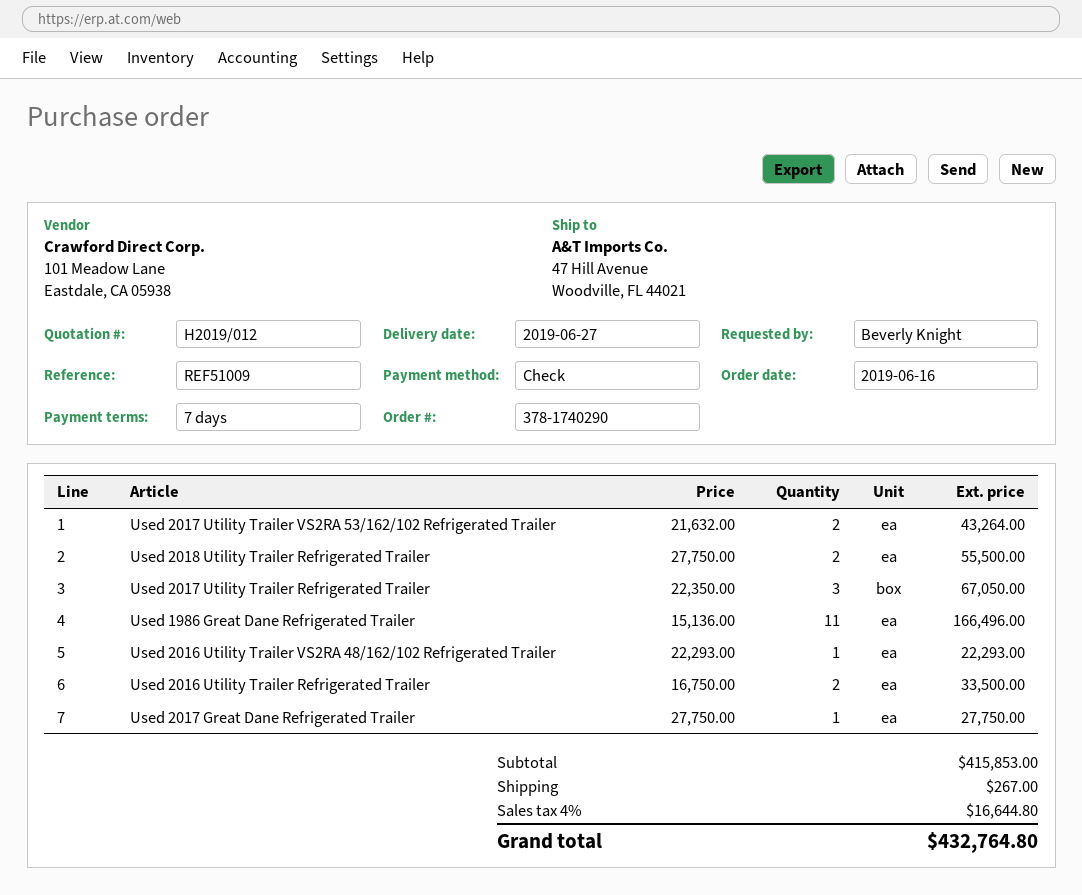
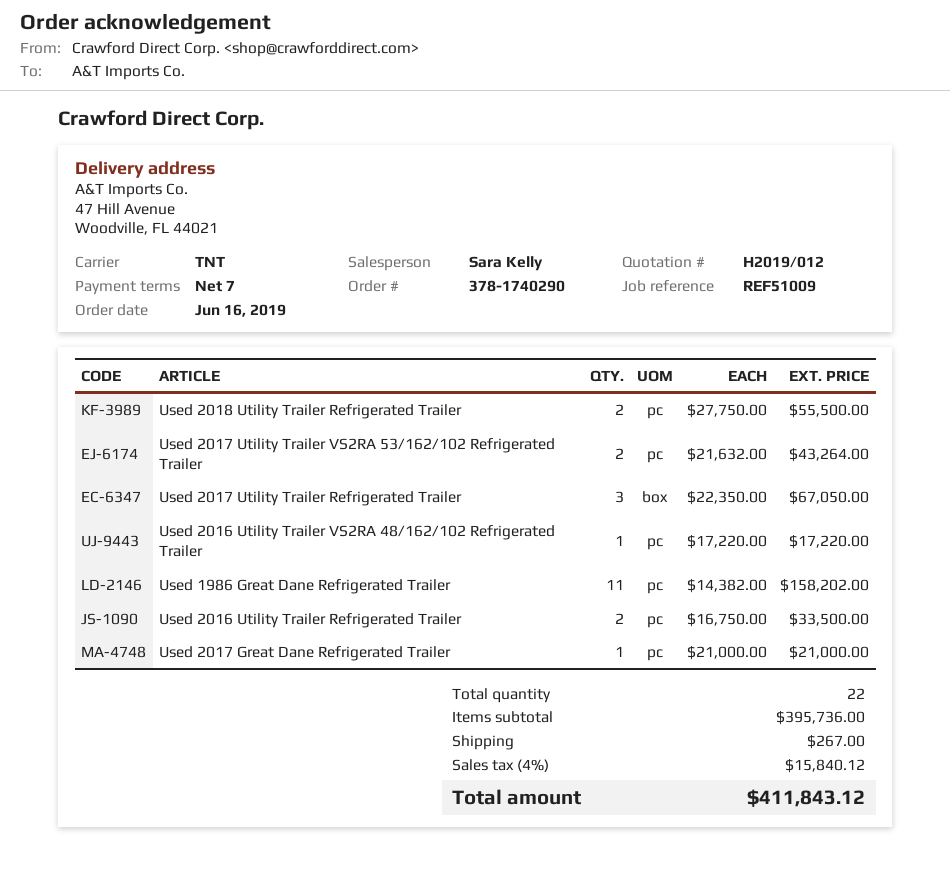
Used 1986 Great Dane Refrigerated Trailer: 11 x 15136.00 = 166496.00 -> 11 x 14382.00 = 158202.00
Used 2016 Utility Trailer VS2RA 48/162/102 Refrigerated Trailer: 1 x 22293.00 = 22293.00 -> 1 x 17220.00 = 17220.00
Used 2017 Great Dane Refrigerated Trailer: 1 x 27750.00 = 27750.00 -> 1 x 21000.00 = 21000.00
subtotal: 415853.00 -> 395736.00
tax: 4% = 16644.80 -> 4% = 15840.12
total: 432764.80 -> 411843.12

